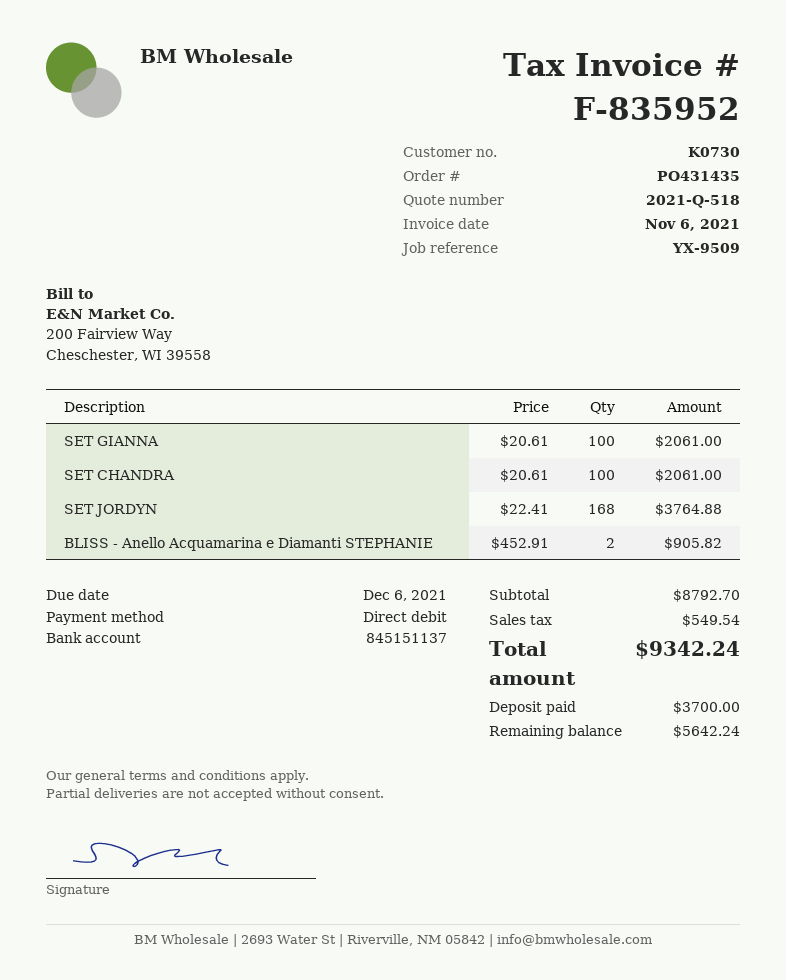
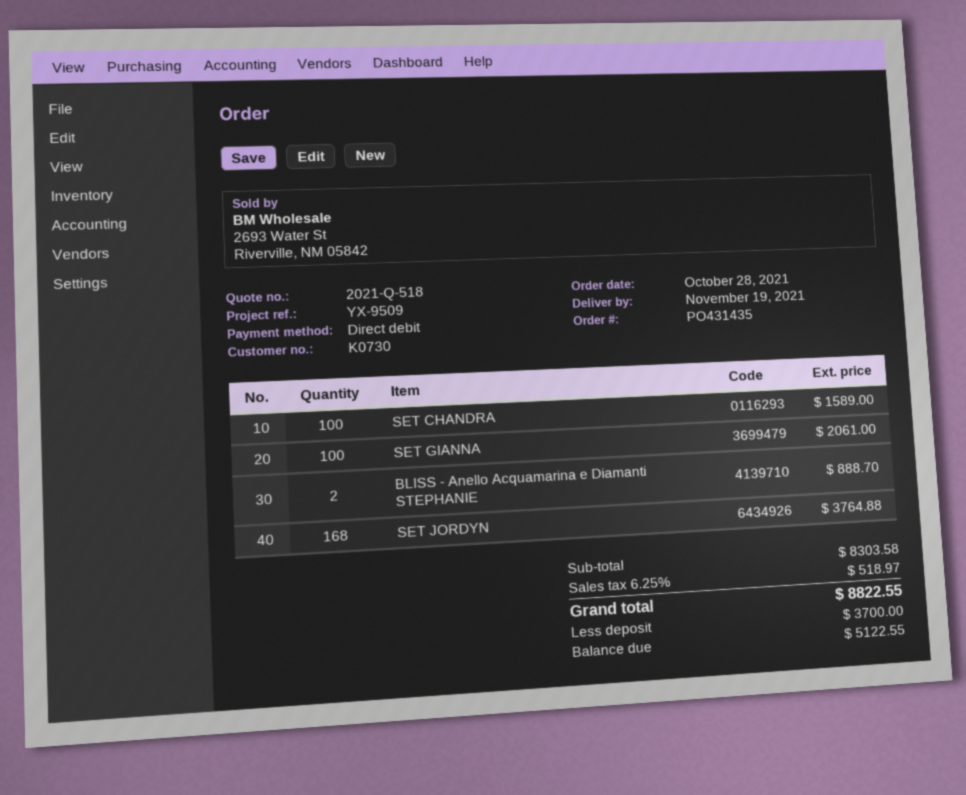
SET CHANDRA: 100 for 2061.00 -> 100 for 1589.00
BLISS - Anello Acquamarina e Diamanti STEPHANIE: 2 for 905.82 -> 2 for 888.70
subtotal: 8792.70 -> 8303.58
tax: 549.54 -> 518.97
total: 9342.24 -> 8822.55
balance: 5642.24 -> 5122.55

